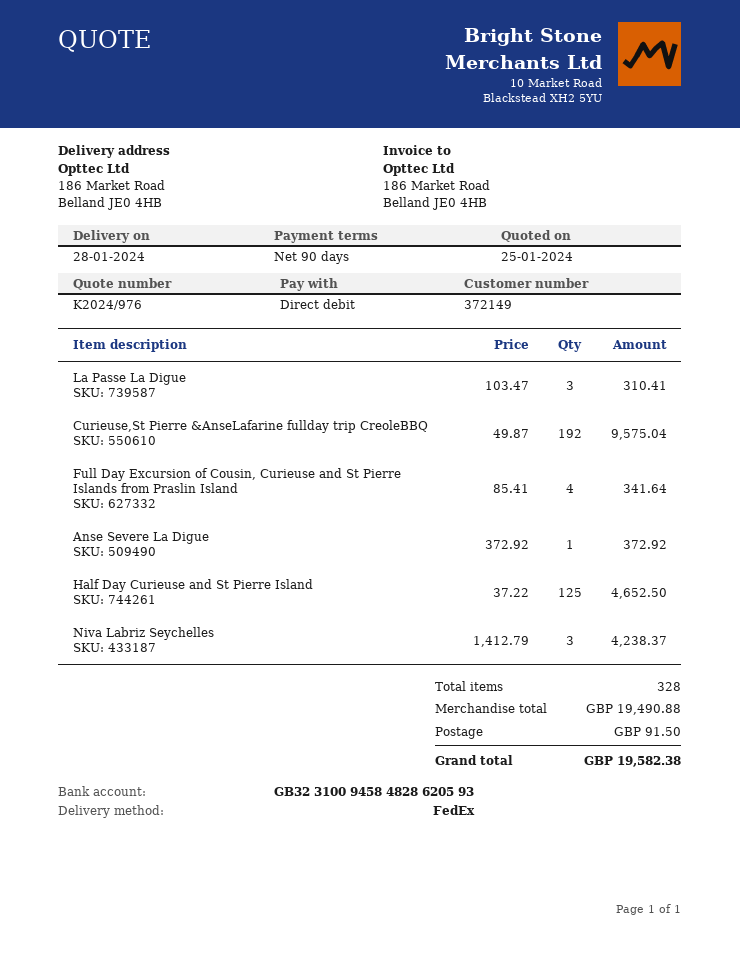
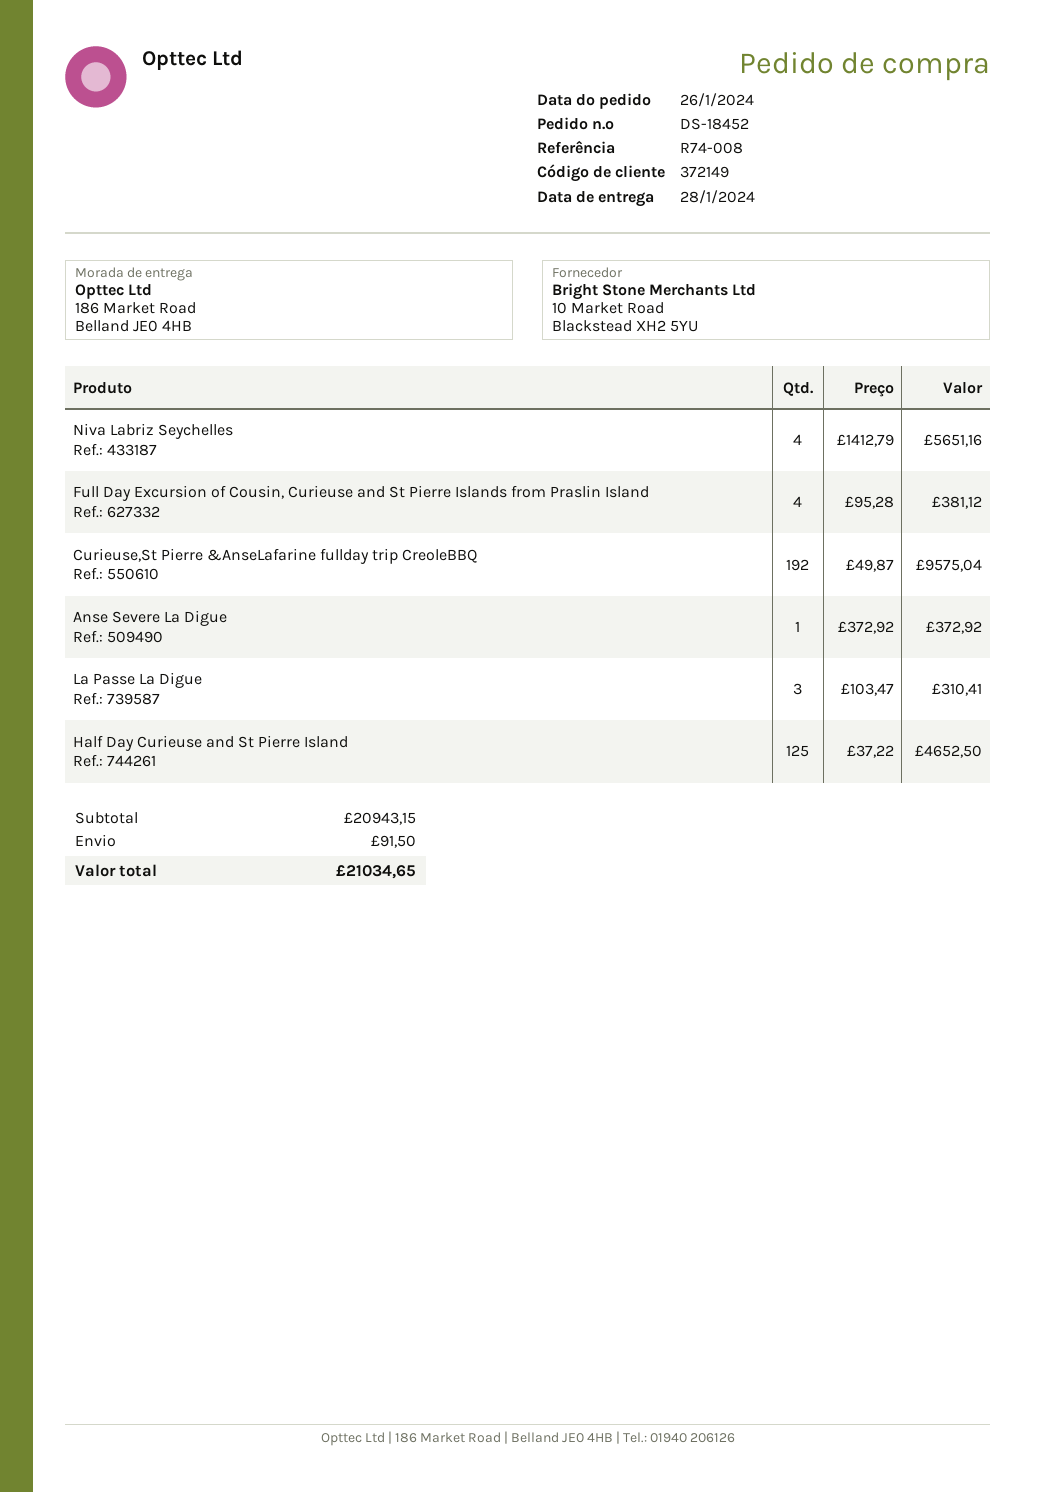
Full Day Excursion of Cousin, Curieuse and St Pierre Islands from Praslin Island: 4 x 85.41 = 341.64 -> 4 x 95.28 = 381.12
Niva Labriz Seychelles: 3 x 1412.79 = 4238.37 -> 4 x 1412.79 = 5651.16
subtotal: 19490.88 -> 20943.15
total: 19582.38 -> 21034.65

